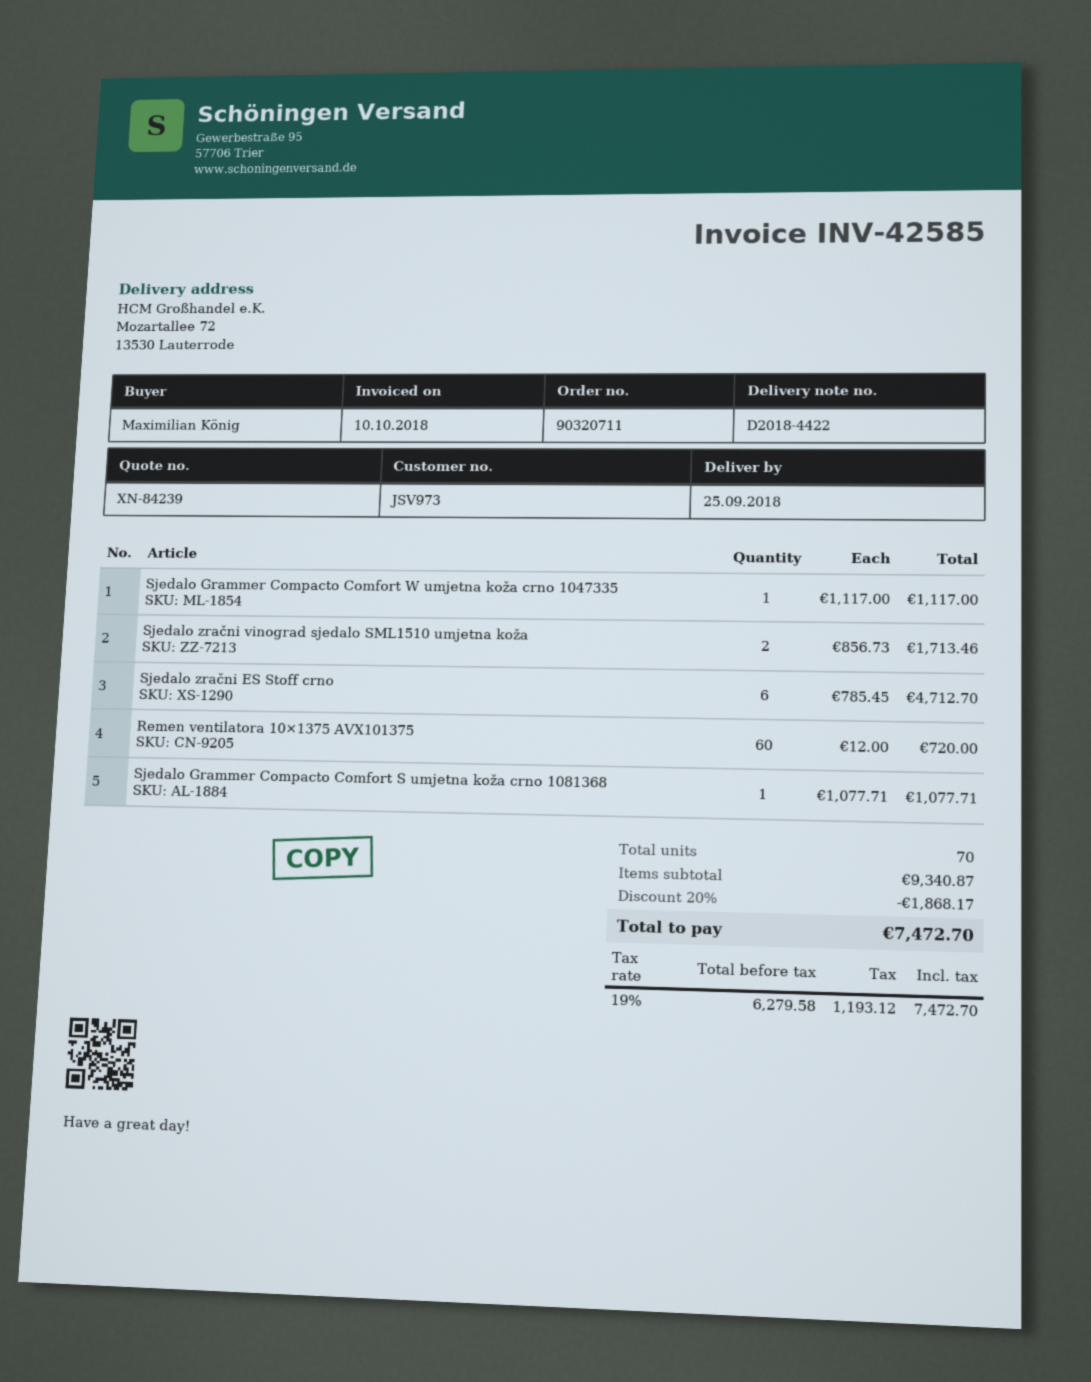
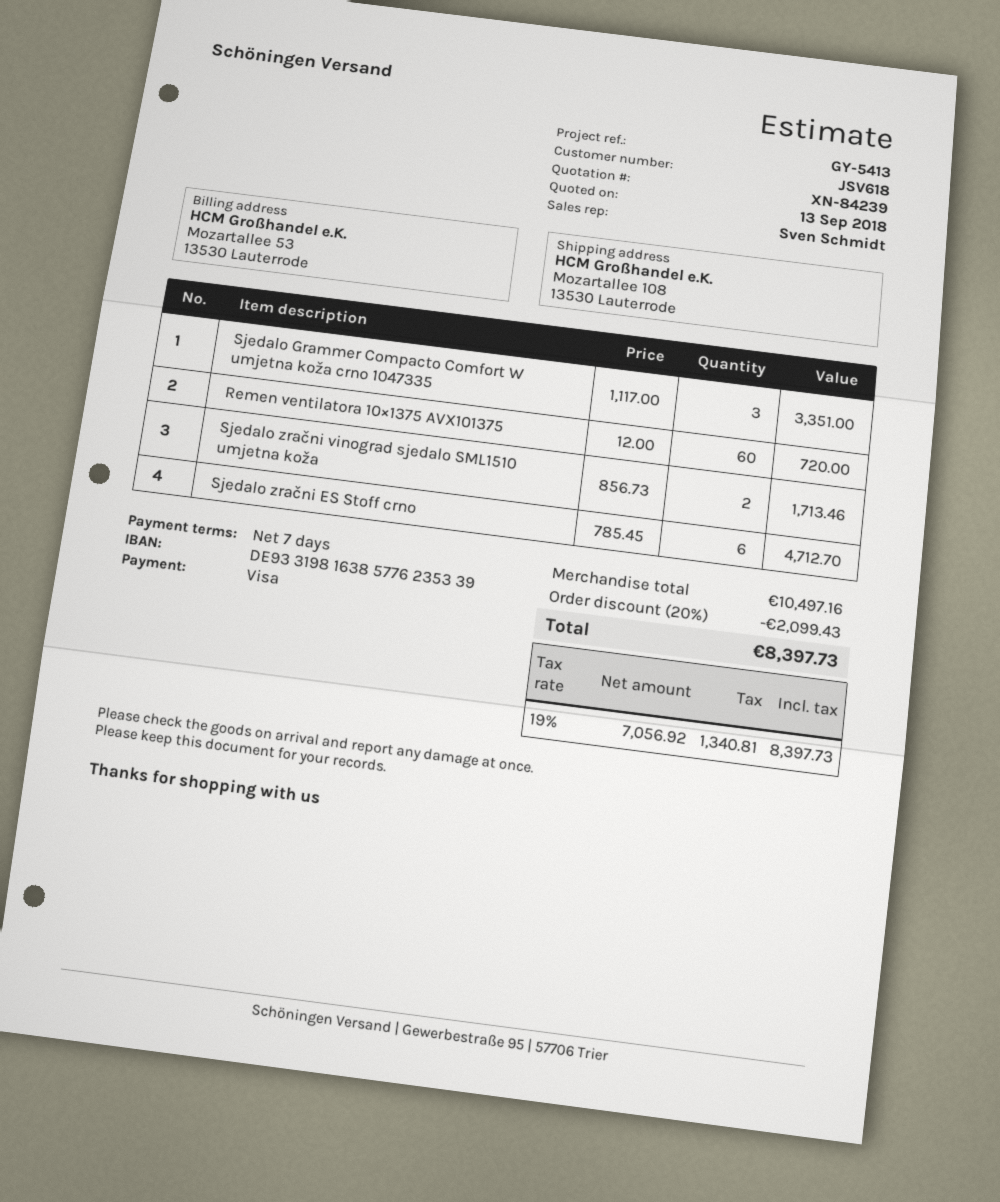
customer number: JSV973 -> JSV618
ship to: Mozartallee 72, 13530 Lauterrode -> Mozartallee 108, 13530 Lauterrode
Sjedalo Grammer Compacto Comfort W umjetna koža crno 1047335: 1 x 1117.00 = 1117.00 -> 3 x 1117.00 = 3351.00
Sjedalo Grammer Compacto Comfort S umjetna koža crno 1081368: 1 x 1077.71 = 1077.71 -> none
subtotal: 9340.87 -> 10497.16
discount: 20% = 1868.17 -> 20% = 2099.43
net: 6279.58 -> 7056.92
tax: 19% = 1193.12 -> 19% = 1340.81
total: 7472.70 -> 8397.73

